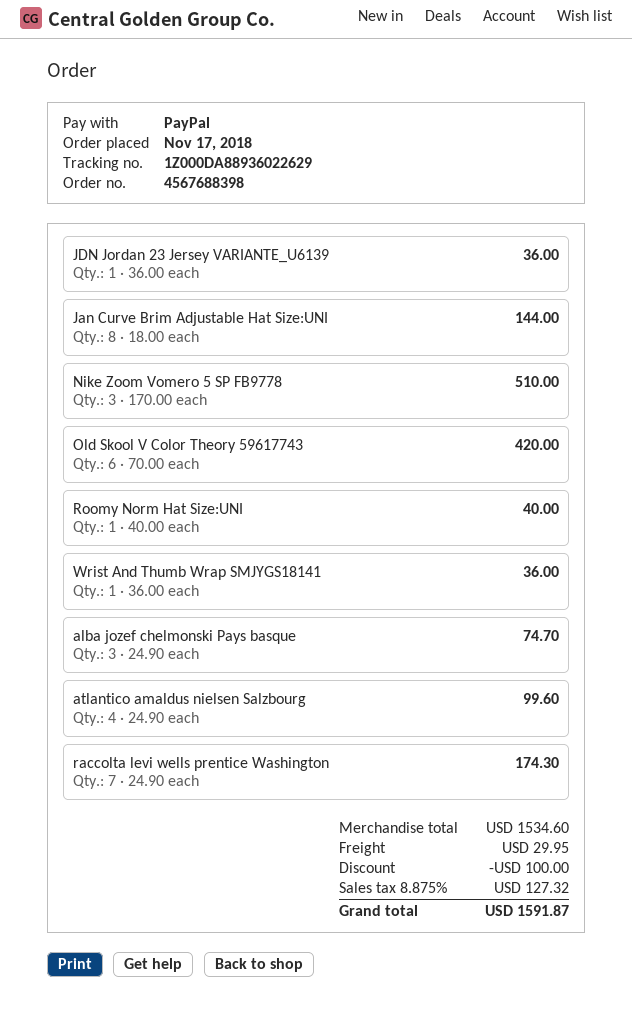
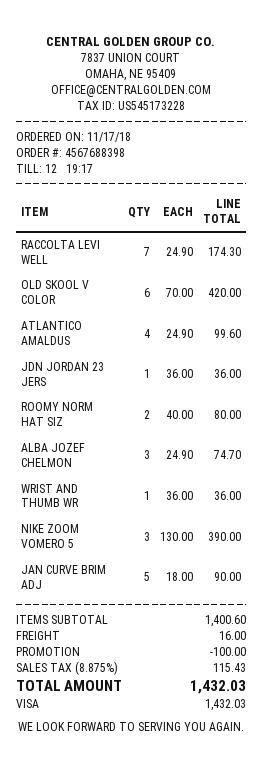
payment method: PayPal -> Visa
Jan Curve Brim Adjustable Hat Size:UNI: 8 x 18.00 = 144.00 -> 5 x 18.00 = 90.00
Nike Zoom Vomero 5 SP FB9778: 3 x 170.00 = 510.00 -> 3 x 130.00 = 390.00
Roomy Norm Hat Size:UNI: 1 x 40.00 = 40.00 -> 2 x 40.00 = 80.00
subtotal: 1534.60 -> 1400.60
shipping: 29.95 -> 16.00
tax: 8.875% = 127.32 -> 8.875% = 115.43
total: 1591.87 -> 1432.03

